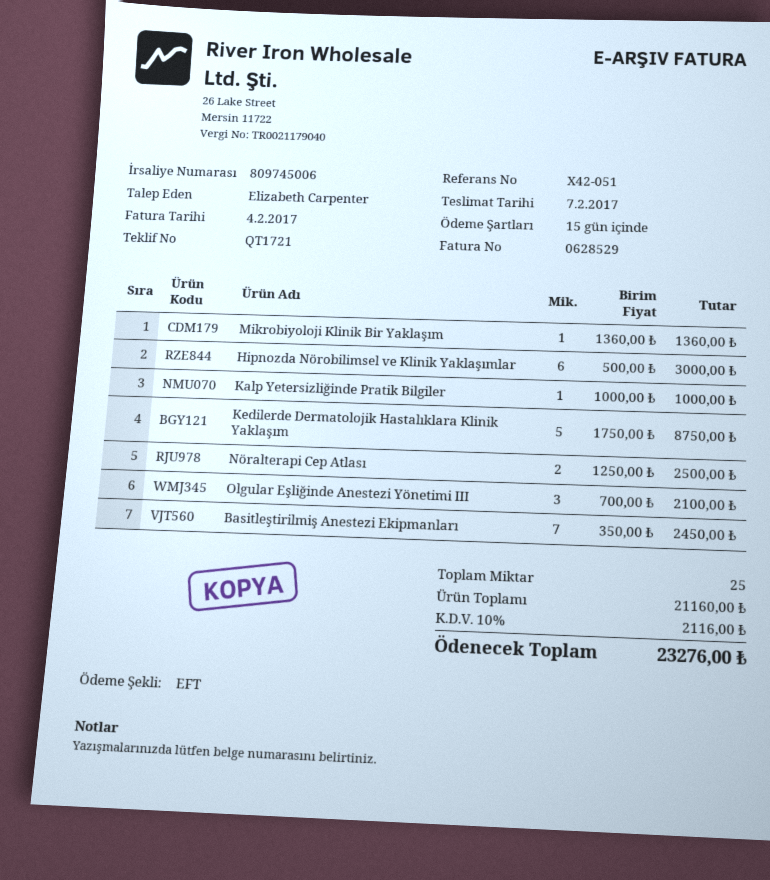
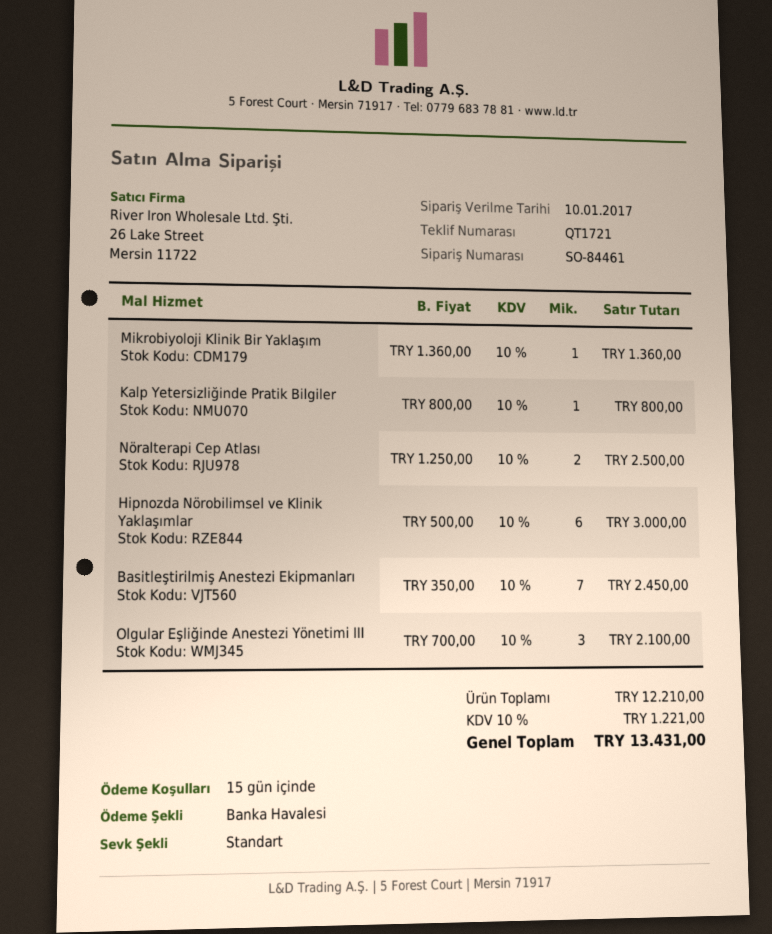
Kalp Yetersizliğinde Pratik Bilgiler: 1 x 1000.00 = 1000.00 -> 1 x 800.00 = 800.00
Kedilerde Dermatolojik Hastalıklara Klinik Yaklaşım: 5 x 1750.00 = 8750.00 -> none
subtotal: 21160.00 -> 12210.00
tax: 10% = 2116.00 -> 10% = 1221.00
total: 23276.00 -> 13431.00

